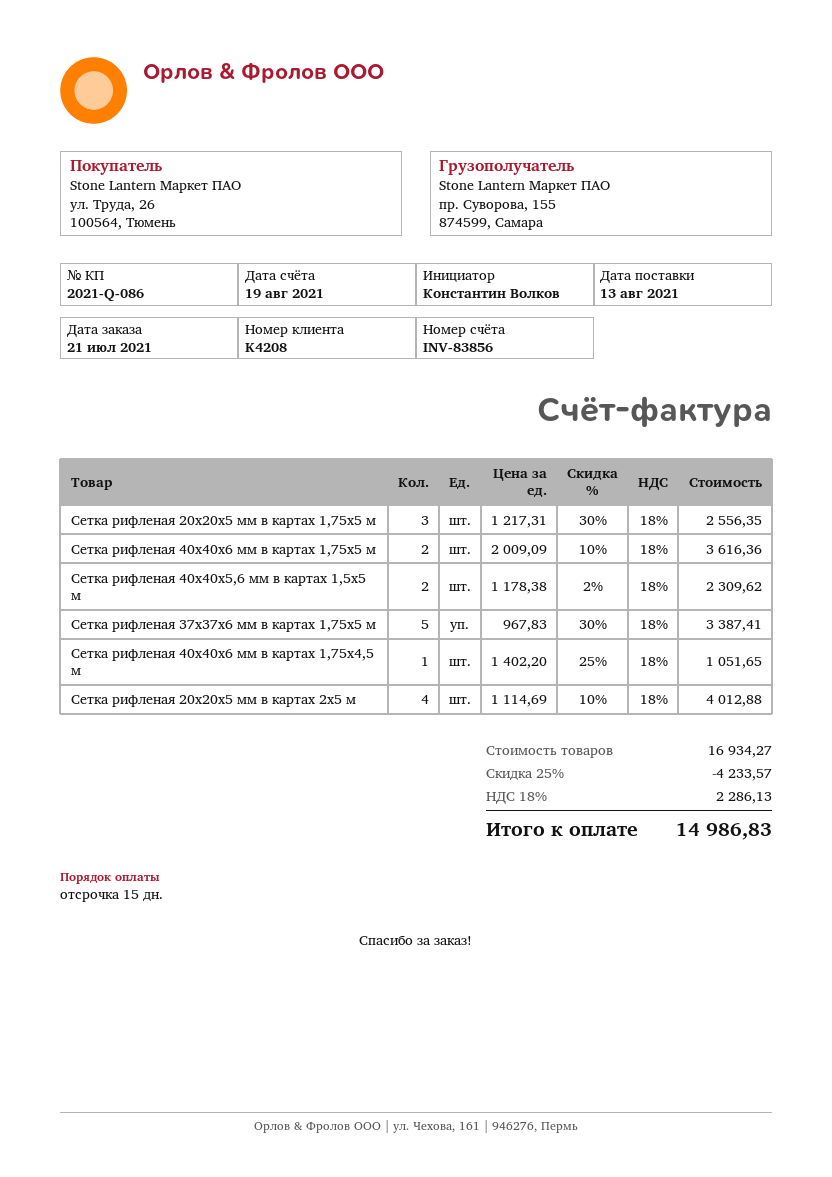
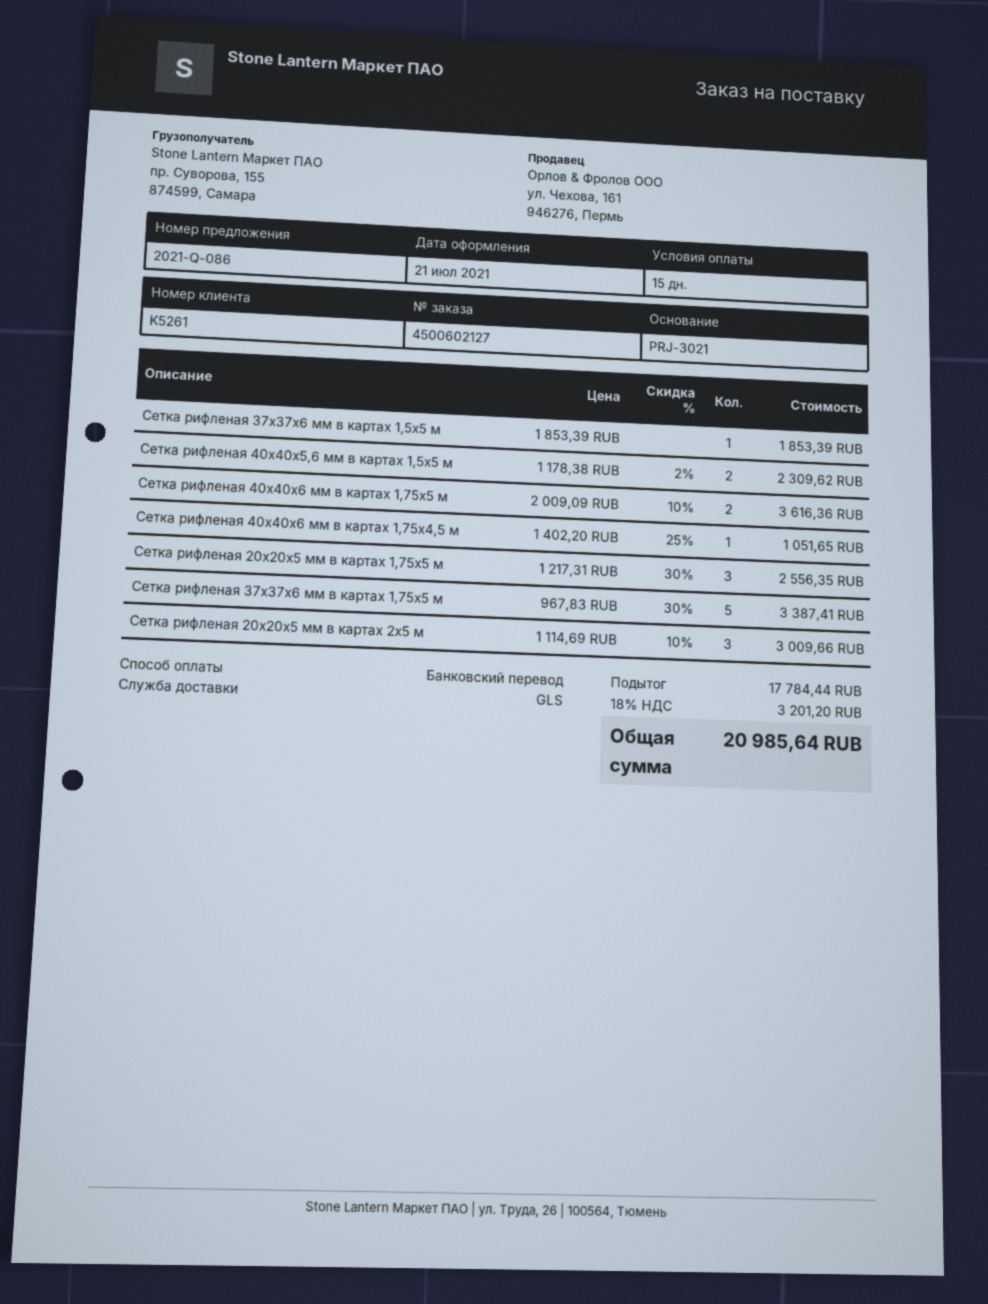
customer number: K4208 -> K5261
Сетка рифленая 20х20х5 мм в картах 2х5 м: 4 x 1114.69 - 10% = 4012.88 -> 3 x 1114.69 - 10% = 3009.66
Сетка рифленая 37х37х6 мм в картах 1,5х5 м: none -> 1 x 1853.39 = 1853.39
subtotal: 16934.27 -> 17784.44
discount: 25% = 4233.57 -> none
tax: 18% = 2286.13 -> 18% = 3201.20
total: 14986.83 -> 20985.64

